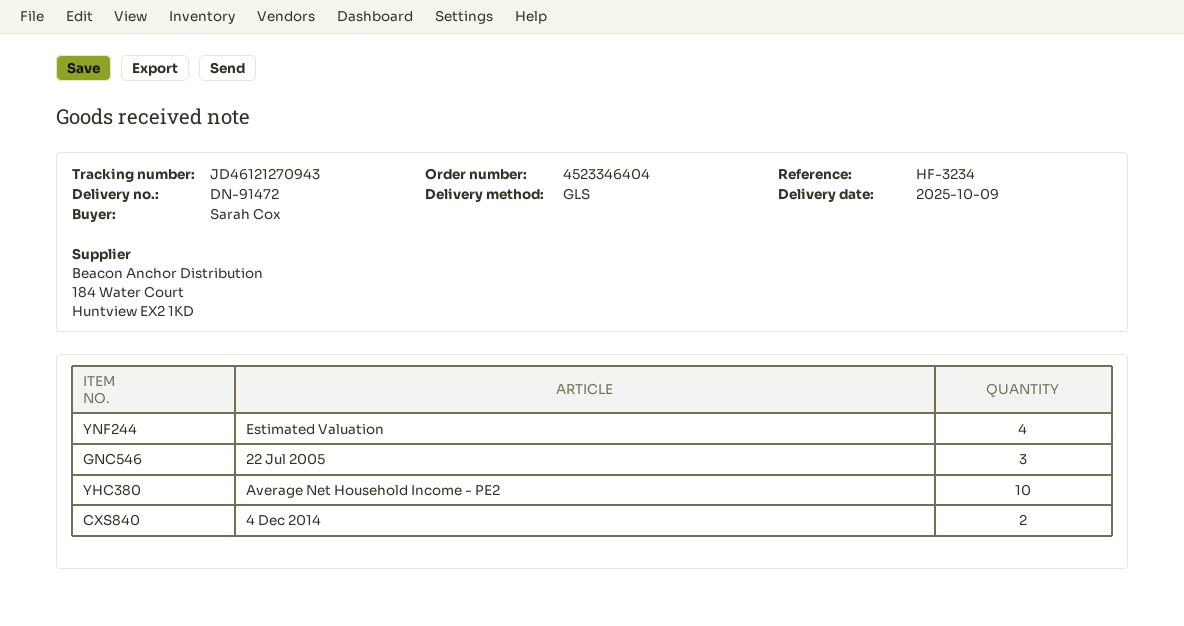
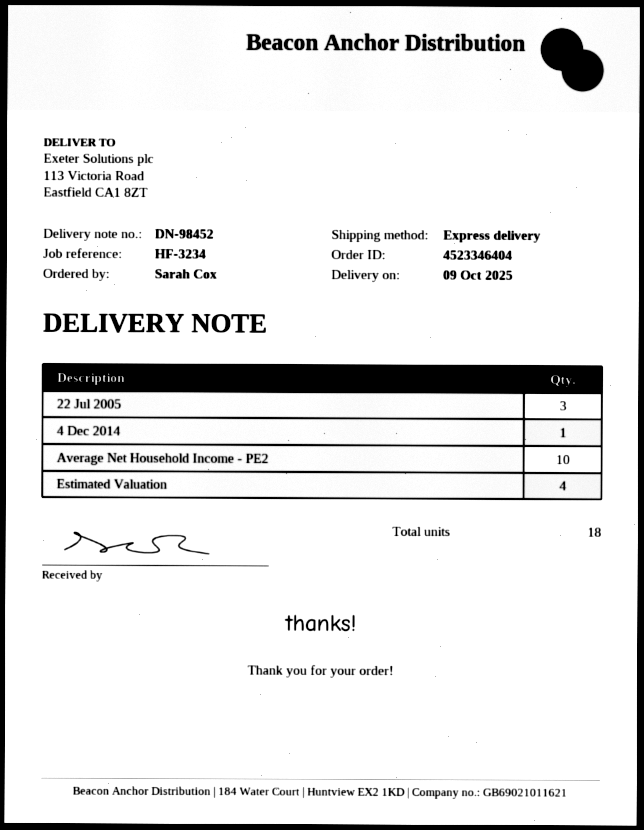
delivery note number: DN-91472 -> DN-98452
shipping method: GLS -> express
4 Dec 2014: 2 -> 1

